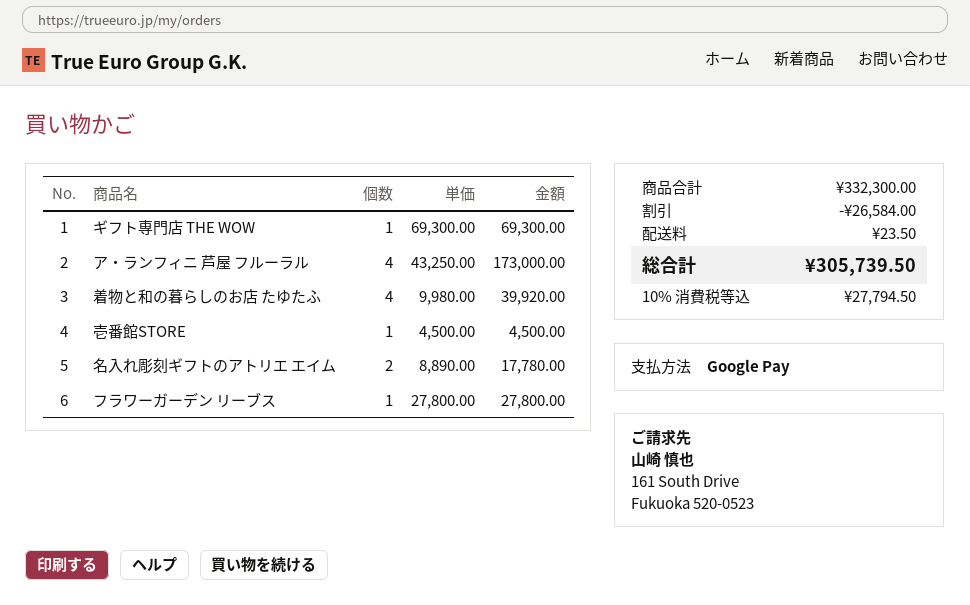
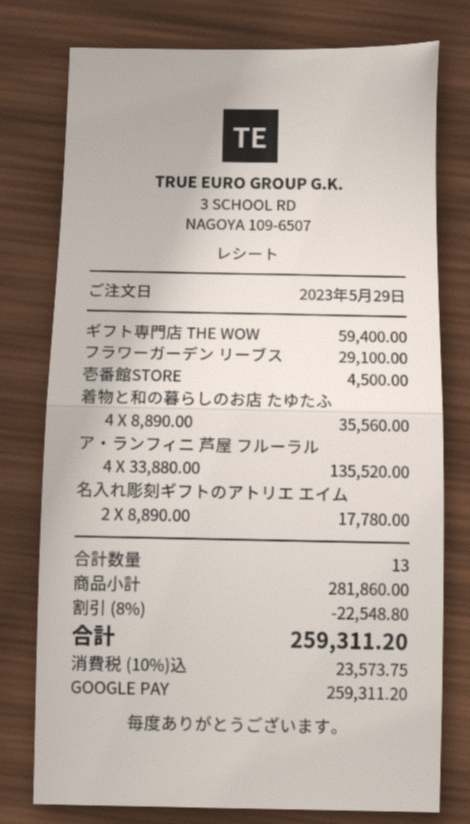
ギフト専門店 THE WOW: 1 x 69300.00 = 69300.00 -> 1 x 59400.00 = 59400.00
ア・ランフィニ 芦屋 フルーラル: 4 x 43250.00 = 173000.00 -> 4 x 33880.00 = 135520.00
着物と和の暮らしのお店 たゆたふ: 4 x 9980.00 = 39920.00 -> 4 x 8890.00 = 35560.00
フラワーガーデン リーブス: 1 x 27800.00 = 27800.00 -> 1 x 29100.00 = 29100.00
subtotal: 332300.00 -> 281860.00
discount: 26584.00 -> 22548.80
shipping: 23.50 -> none
tax: 10% = 27794.50 -> 10% = 23573.75
total: 305739.50 -> 259311.20

